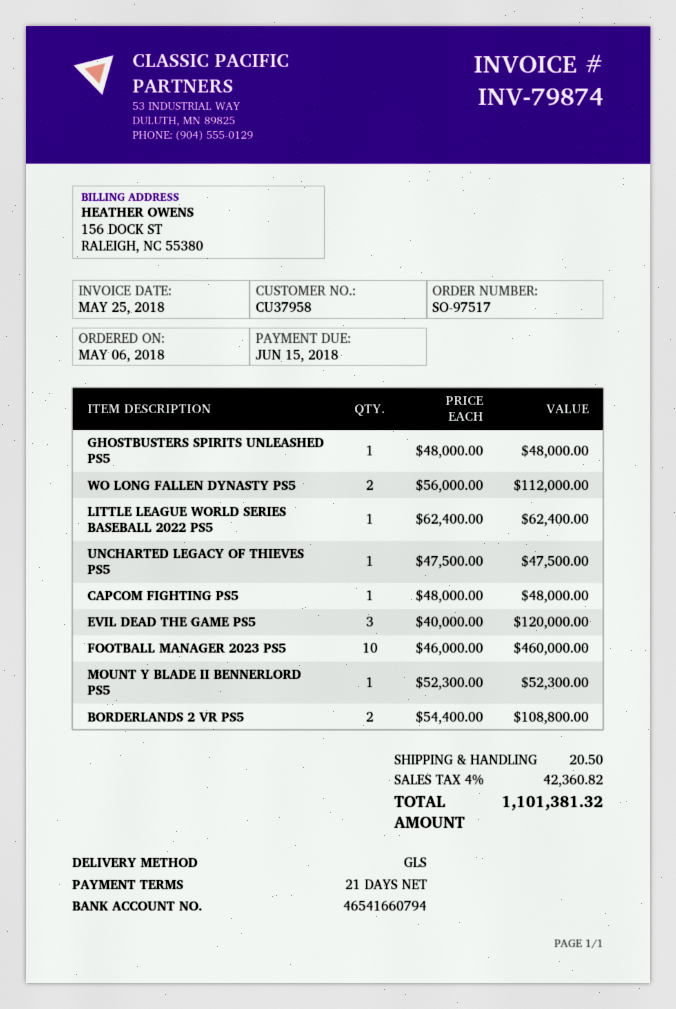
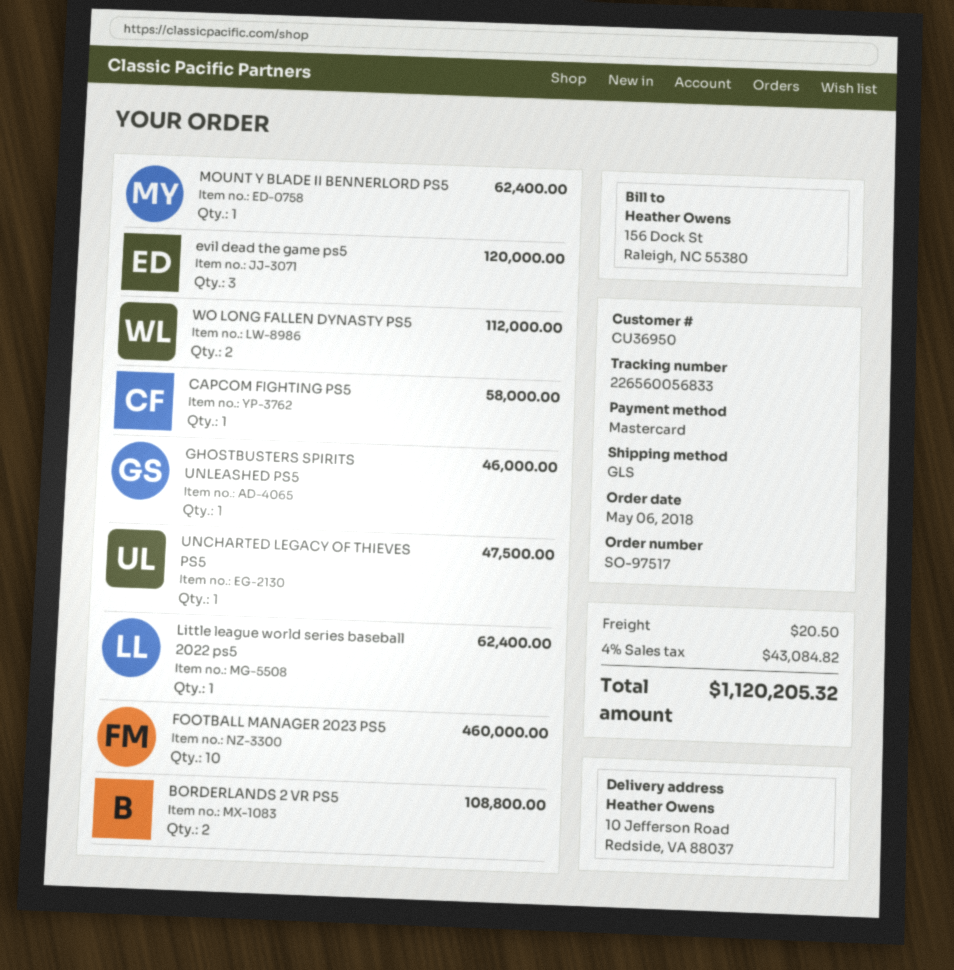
customer number: CU37958 -> CU36950
GHOSTBUSTERS SPIRITS UNLEASHED PS5: 1 for 48000.00 -> 1 for 46000.00
CAPCOM FIGHTING PS5: 1 for 48000.00 -> 1 for 58000.00
MOUNT Y BLADE II BENNERLORD PS5: 1 for 52300.00 -> 1 for 62400.00
tax: 4% = 42360.82 -> 4% = 43084.82
total: 1101381.32 -> 1120205.32

